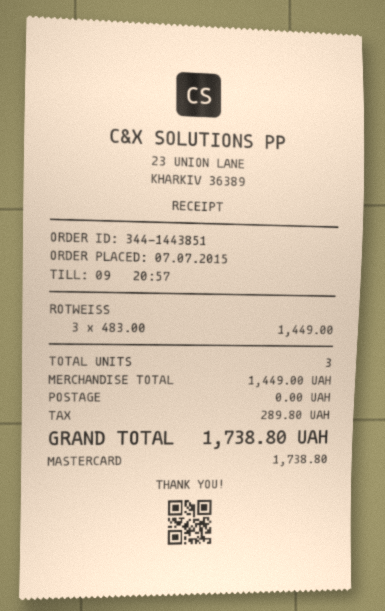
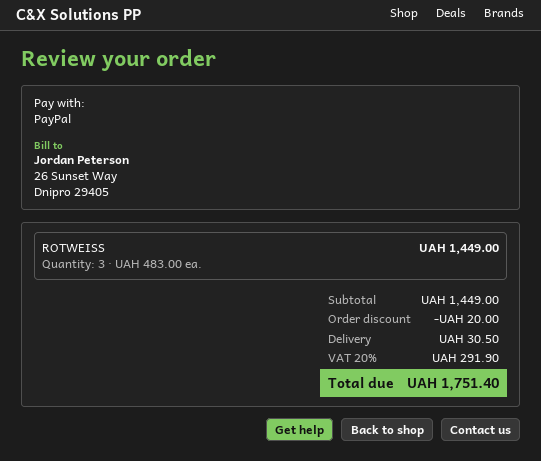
payment method: Mastercard -> PayPal
discount: none -> 20.00
shipping: 0.00 -> 30.50
tax: 289.80 -> 291.90
total: 1738.80 -> 1751.40

